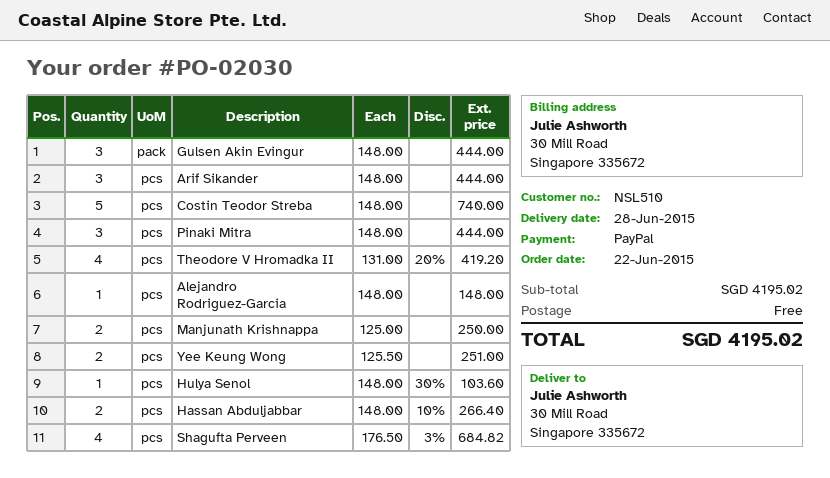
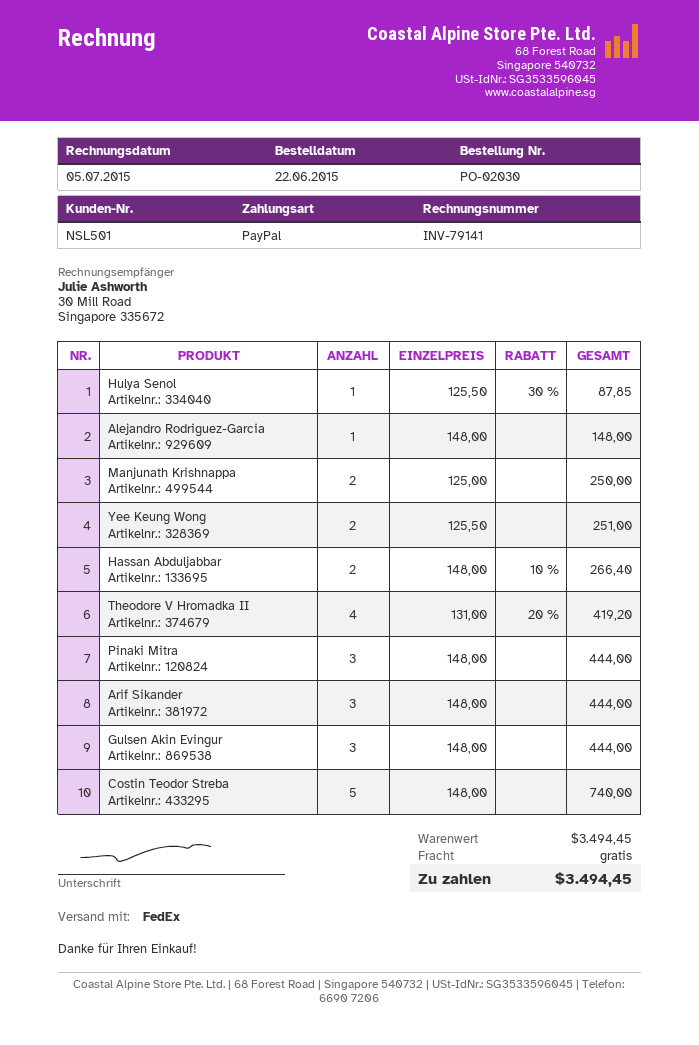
customer number: NSL510 -> NSL501
Hulya Senol: 1 x 148.00 - 30% = 103.60 -> 1 x 125.50 - 30% = 87.85
Shagufta Perveen: 4 x 176.50 - 3% = 684.82 -> none
subtotal: 4195.02 -> 3494.45
total: 4195.02 -> 3494.45

